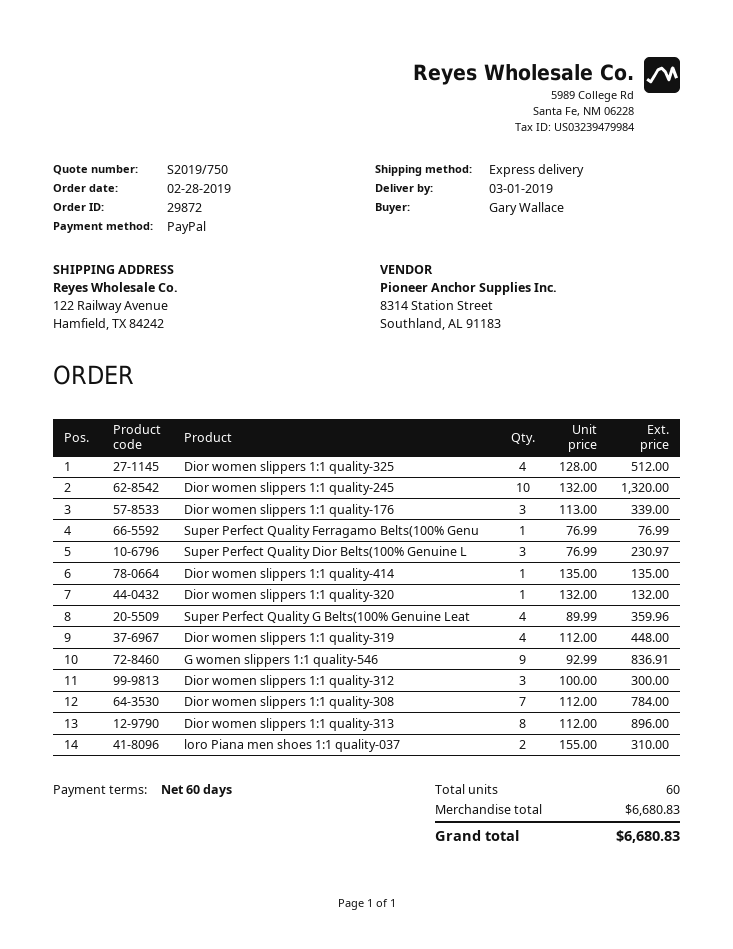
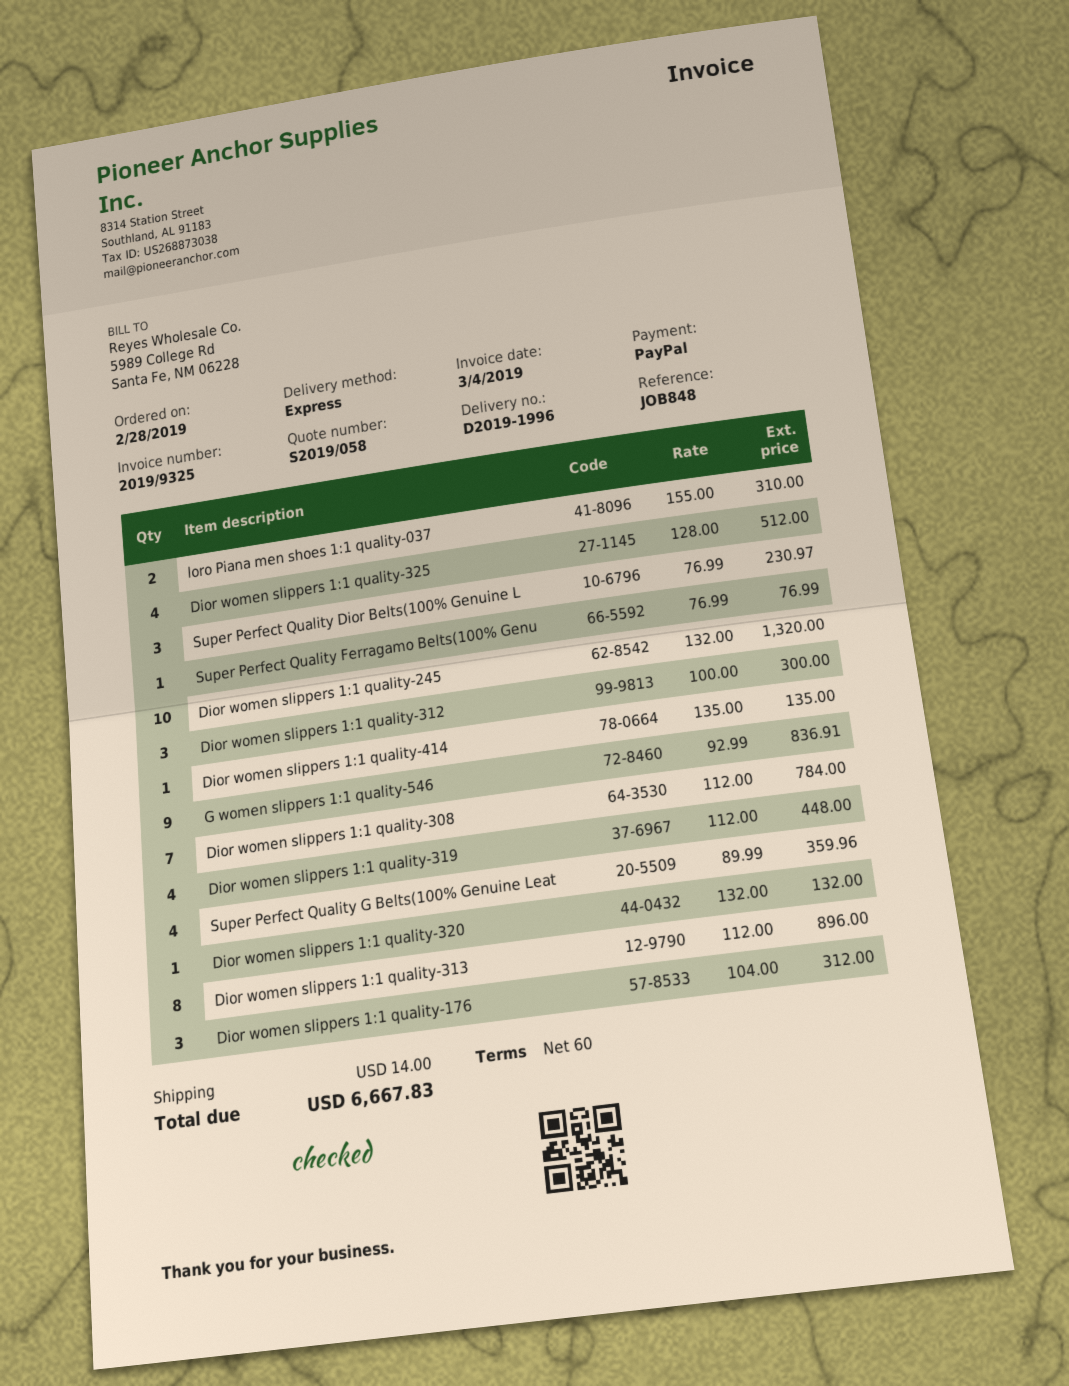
quote number: S2019/750 -> S2019/058
Dior women slippers 1:1 quality-176: 3 x 113.00 = 339.00 -> 3 x 104.00 = 312.00
shipping: none -> 14.00
total: 6680.83 -> 6667.83

